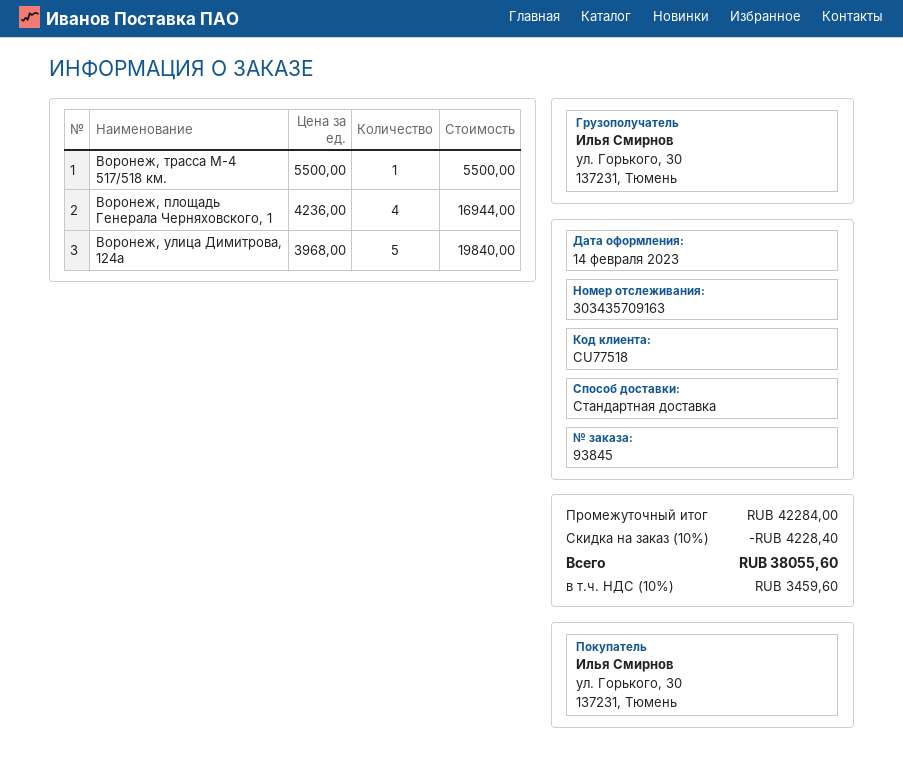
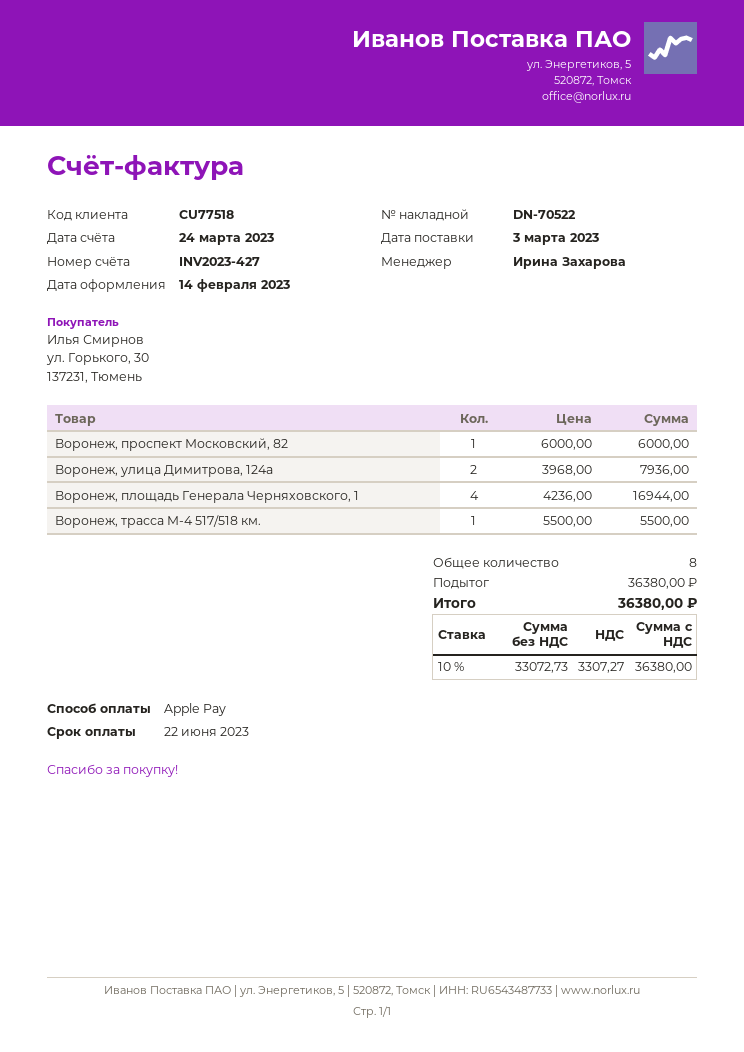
Воронеж, улица Димитрова, 124а: 5 x 3968.00 = 19840.00 -> 2 x 3968.00 = 7936.00
Воронеж, проспект Московский, 82: none -> 1 x 6000.00 = 6000.00
subtotal: 42284.00 -> 36380.00
discount: 10% = 4228.40 -> none
tax: 10% = 3459.60 -> 10% = 3307.27
total: 38055.60 -> 36380.00

